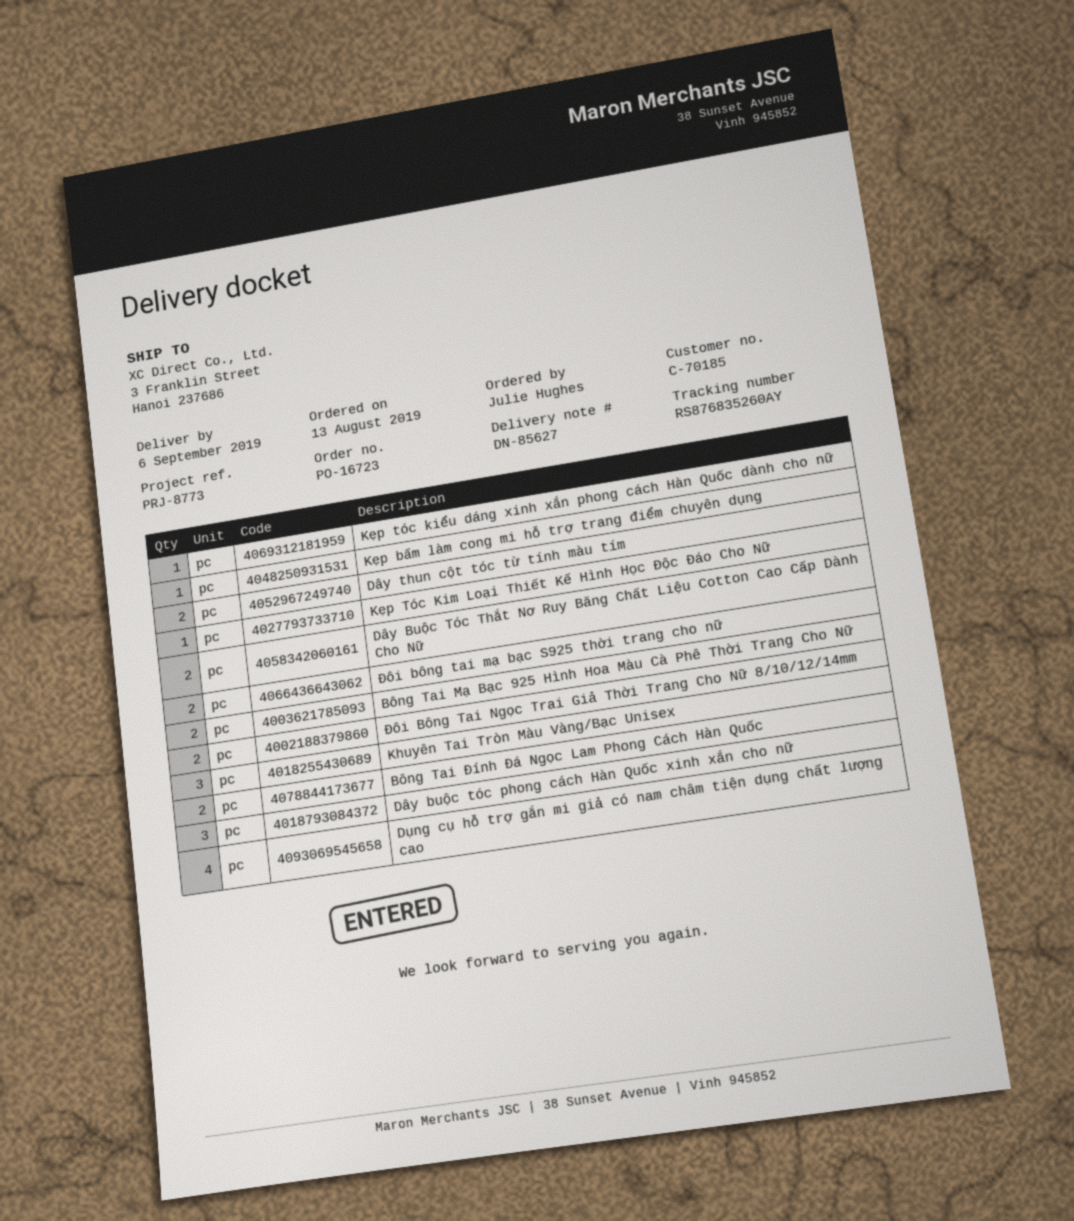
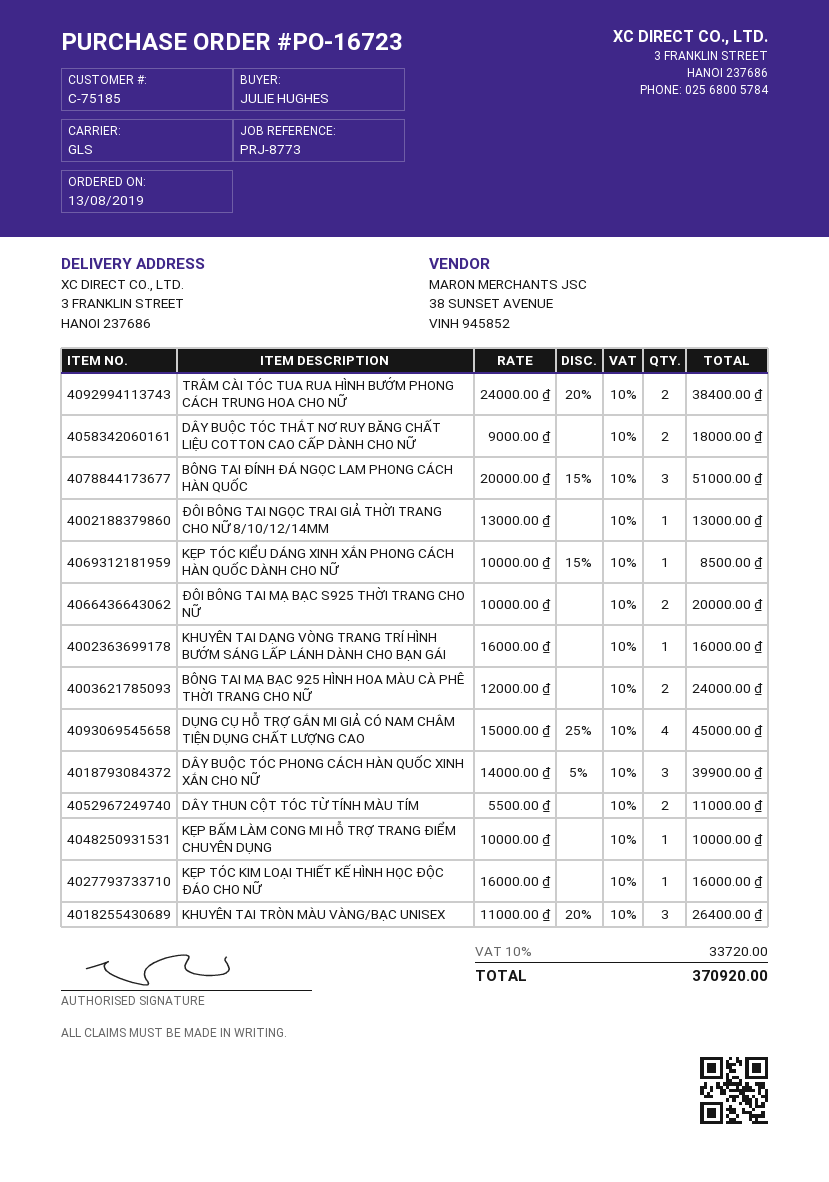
customer number: C-70185 -> C-75185
Đôi Bông Tai Ngọc Trai Giả Thời Trang Cho Nữ 8/10/12/14mm: 2 -> 1
Bông Tai Đính Đá Ngọc Lam Phong Cách Hàn Quốc: 2 -> 3
TRÂM CÀI TÓC TUA RUA HÌNH BƯỚM PHONG CÁCH TRUNG HOA CHO NỮ: none -> 2
KHUYÊN TAI DẠNG VÒNG TRANG TRÍ HÌNH BƯỚM SÁNG LẤP LÁNH DÀNH CHO BẠN GÁI: none -> 1

